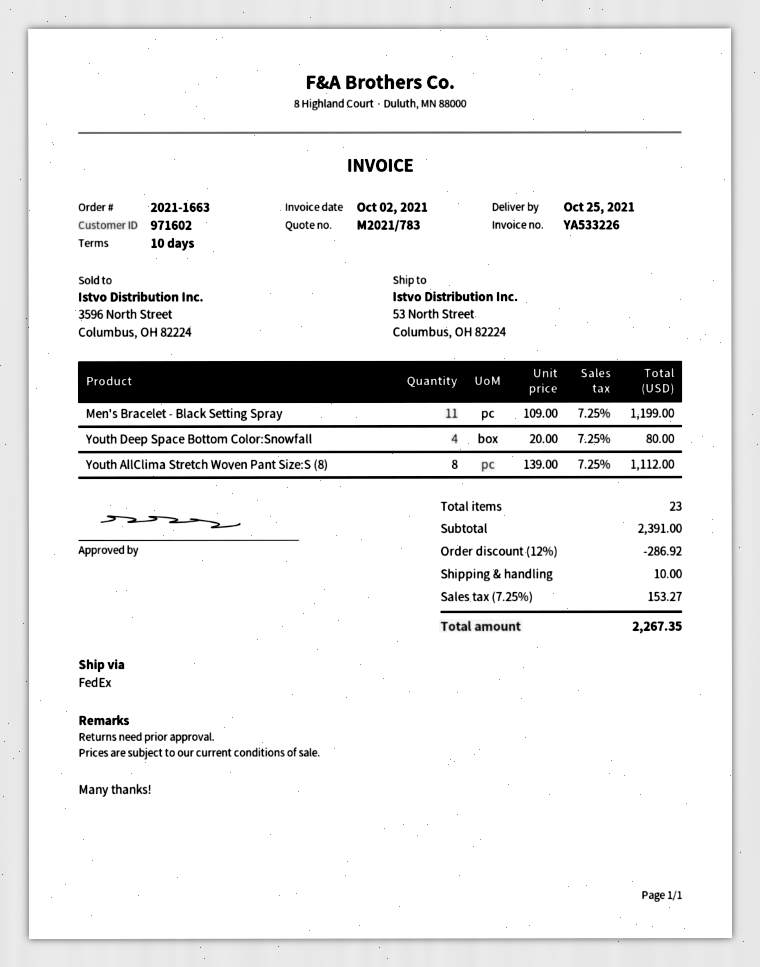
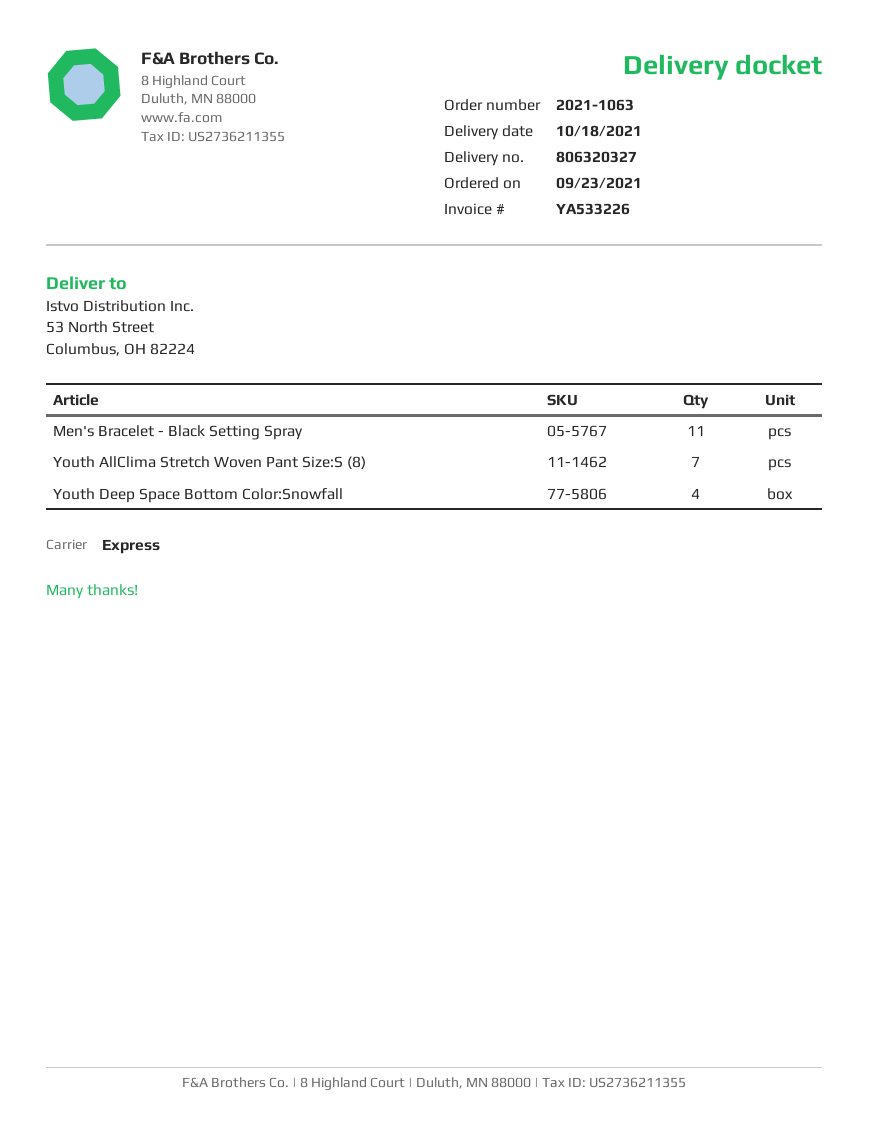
order number: 2021-1663 -> 2021-1063
delivery date: 2021-10-25 -> 2021-10-18
shipping method: FedEx -> express
Youth AllClima Stretch Woven Pant Size:S (8): 8 -> 7

